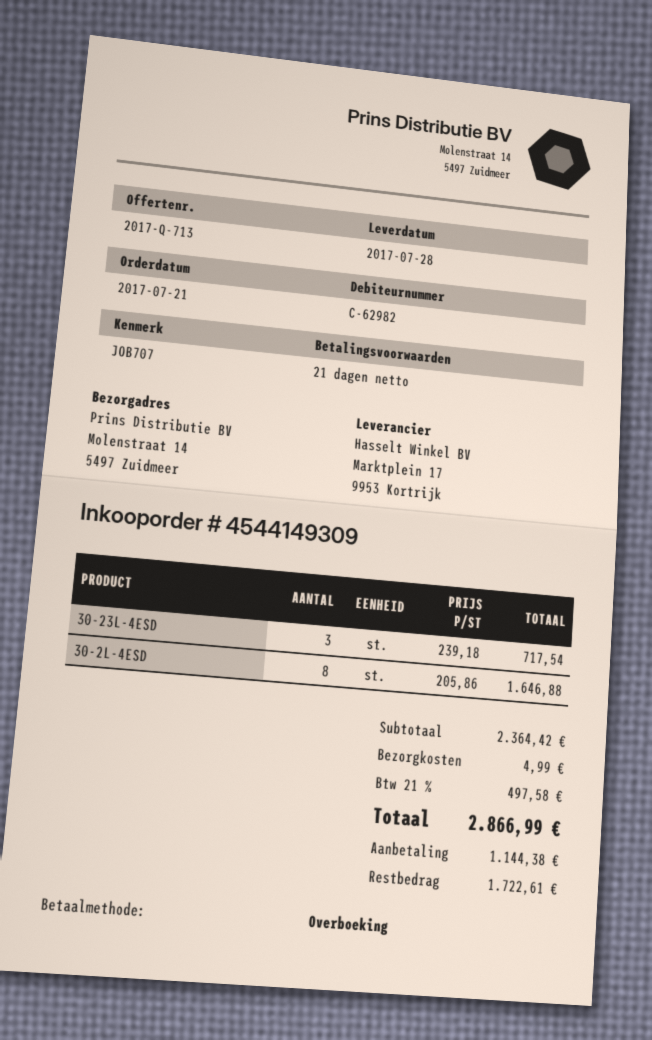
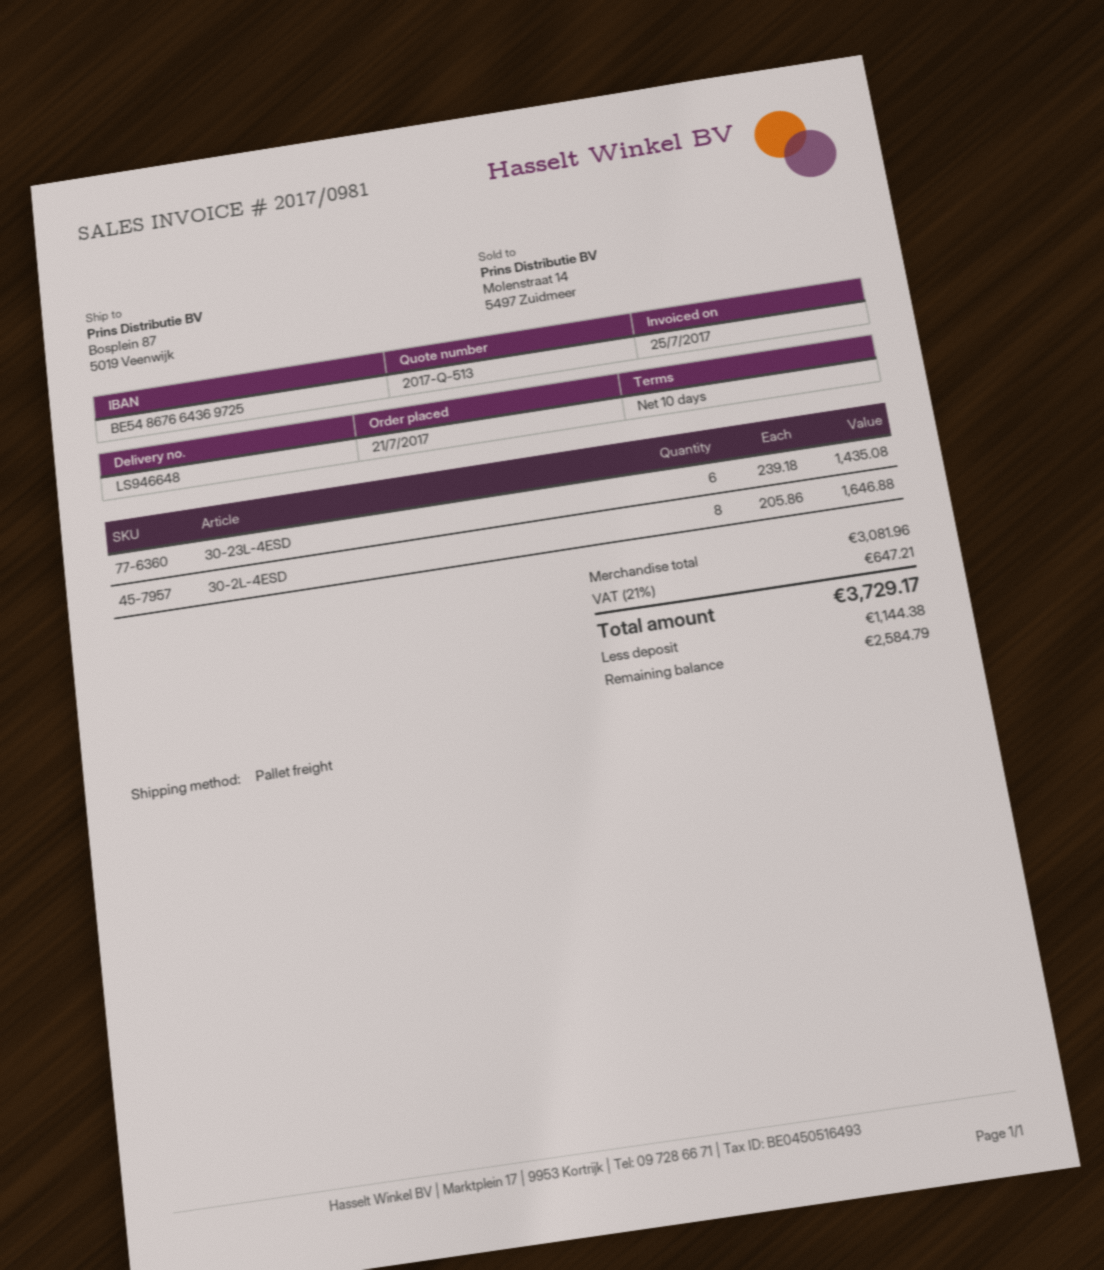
quote number: 2017-Q-713 -> 2017-Q-513
payment terms: 21 days -> 10 days
ship to: Molenstraat 14, 5497 Zuidmeer -> Bosplein 87, 5019 Veenwijk
30-23L-4ESD: 3 x 239.18 = 717.54 -> 6 x 239.18 = 1435.08
subtotal: 2364.42 -> 3081.96
shipping: 4.99 -> none
tax: 21% = 497.58 -> 21% = 647.21
total: 2866.99 -> 3729.17
balance: 1722.61 -> 2584.79

